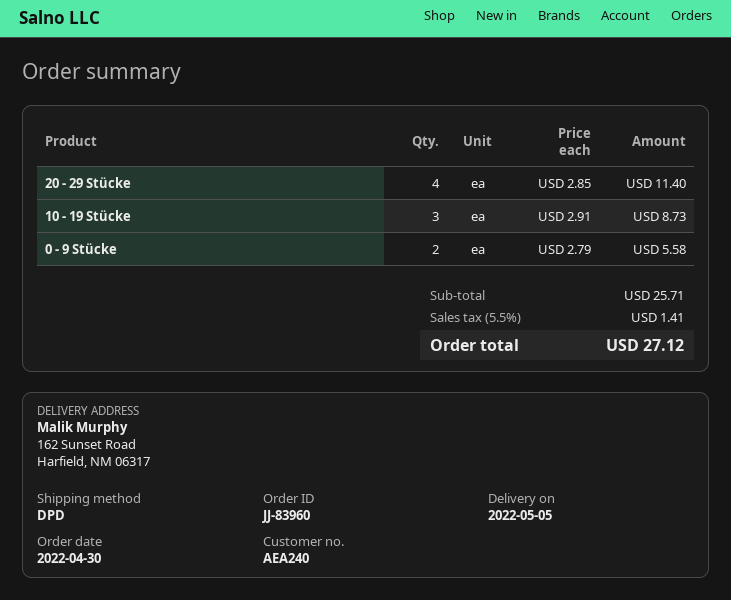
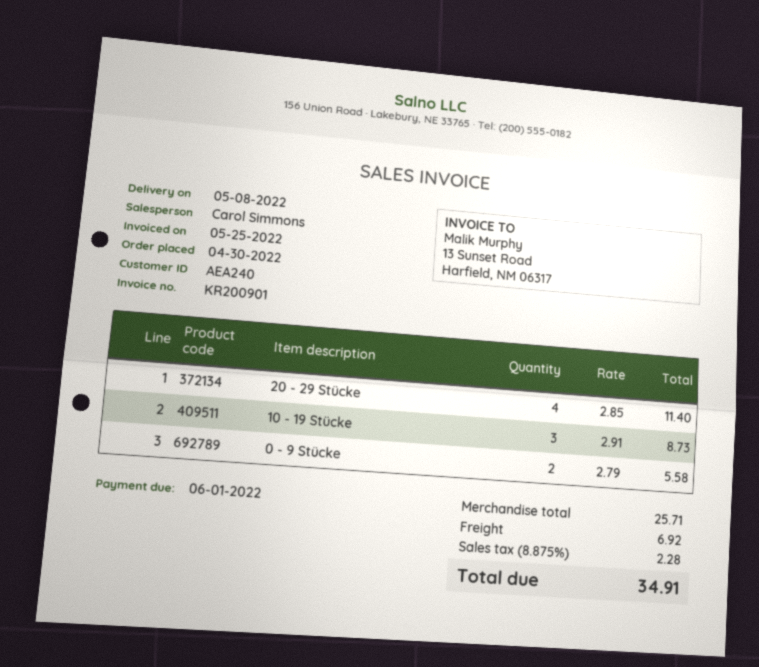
delivery date: 2022-05-05 -> 2022-05-08
shipping: none -> 6.92
tax: 5.5% = 1.41 -> 8.875% = 2.28
total: 27.12 -> 34.91

